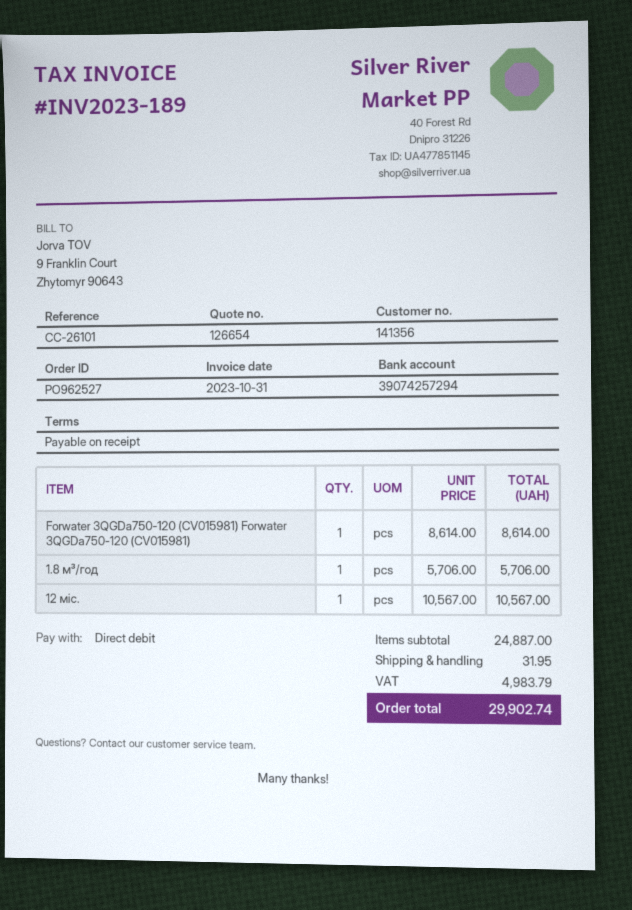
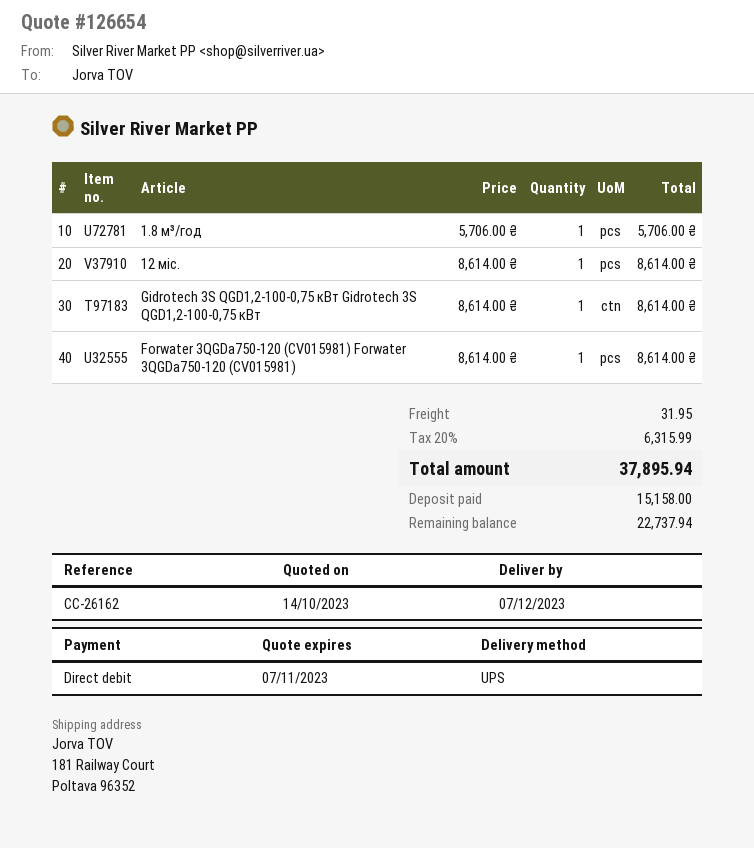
reference: CC-26101 -> CC-26162
12 міс.: 1 x 10567.00 = 10567.00 -> 1 x 8614.00 = 8614.00
Gidrotech 3S QGD1,2-100-0,75 кВт Gidrotech 3S QGD1,2-100-0,75 кВт: none -> 1 x 8614.00 = 8614.00
tax: 4983.79 -> 6315.99
total: 29902.74 -> 37895.94

